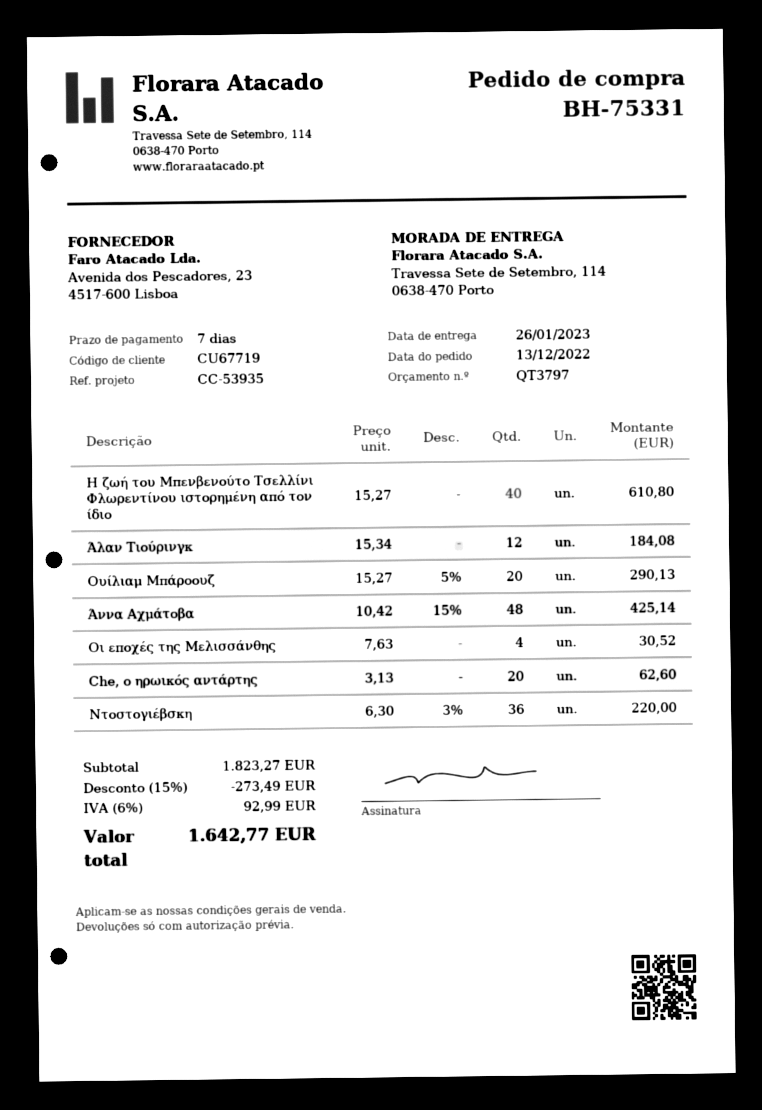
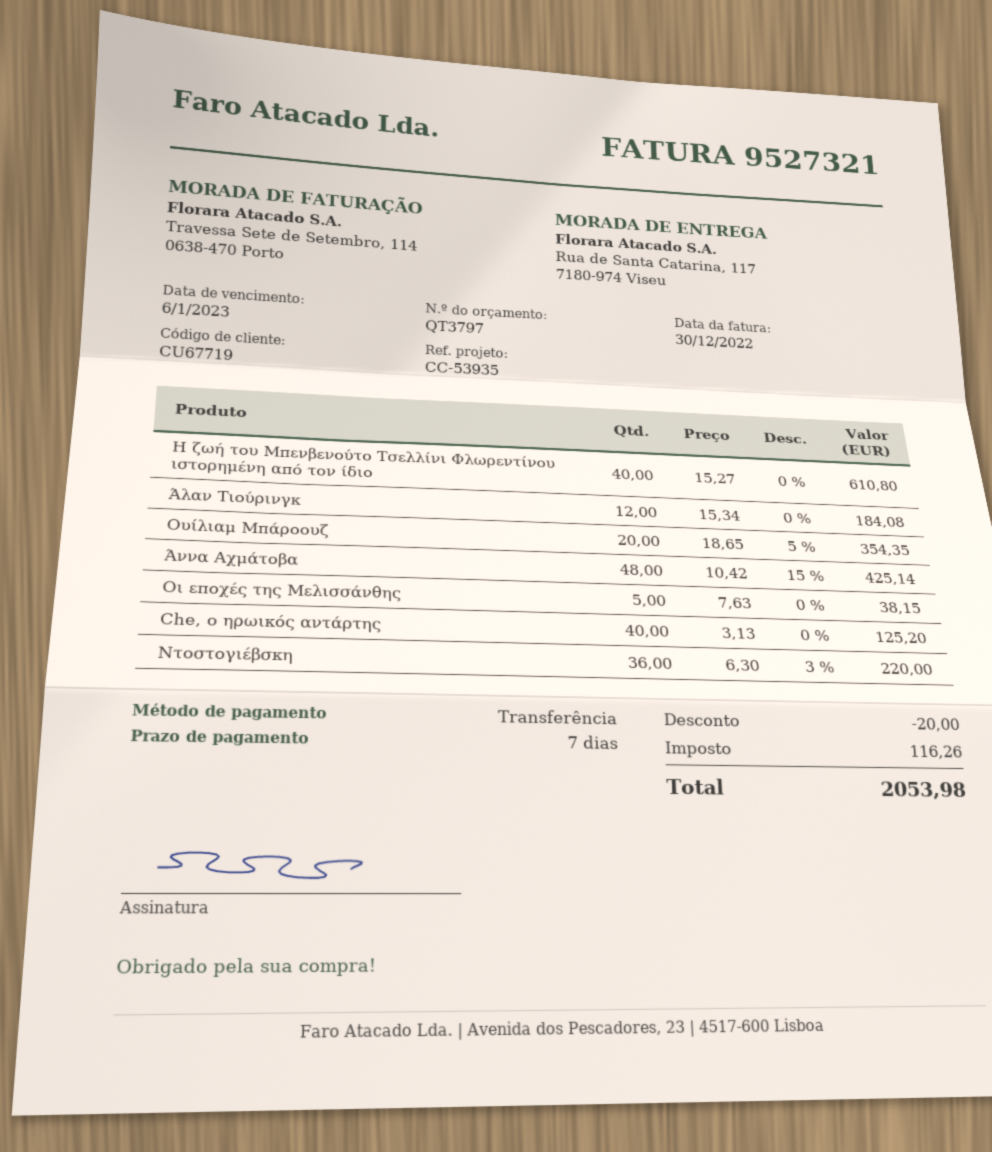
ship to: Travessa Sete de Setembro, 114, 0638-470 Porto -> Rua de Santa Catarina, 117, 7180-974 Viseu
Ουίλιαμ Μπάροουζ: 20 x 15.27 - 5% = 290.13 -> 20 x 18.65 - 5% = 354.35
Οι εποχές της Μελισσάνθης: 4 x 7.63 = 30.52 -> 5 x 7.63 = 38.15
Che, ο ηρωικός αντάρτης: 20 x 3.13 = 62.60 -> 40 x 3.13 = 125.20
discount: 273.49 -> 20.00
tax: 92.99 -> 116.26
total: 1642.77 -> 2053.98

